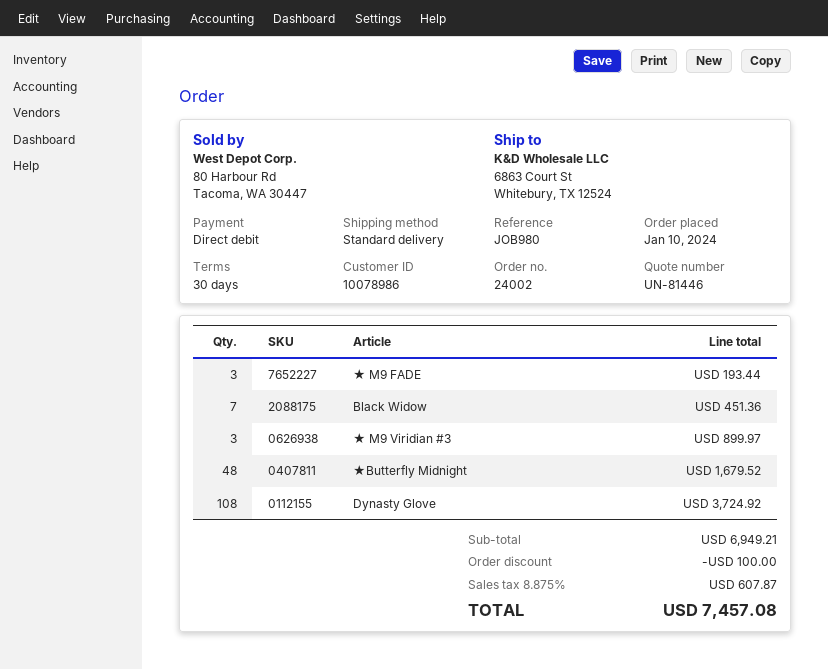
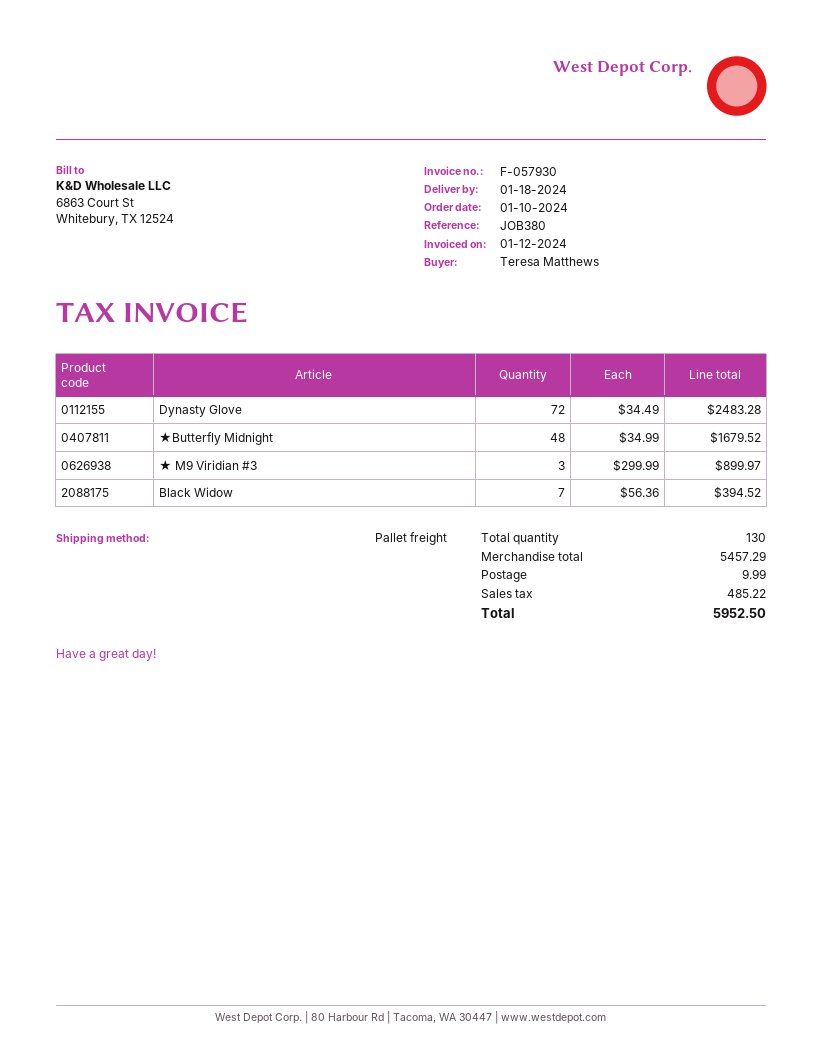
reference: JOB980 -> JOB380
shipping method: standard -> pallet freight
★ M9 FADE: 3 for 193.44 -> none
Black Widow: 7 for 451.36 -> 7 for 394.52
Dynasty Glove: 108 for 3724.92 -> 72 for 2483.28
subtotal: 6949.21 -> 5457.29
discount: 100.00 -> none
shipping: none -> 9.99
tax: 607.87 -> 485.22
total: 7457.08 -> 5952.50

